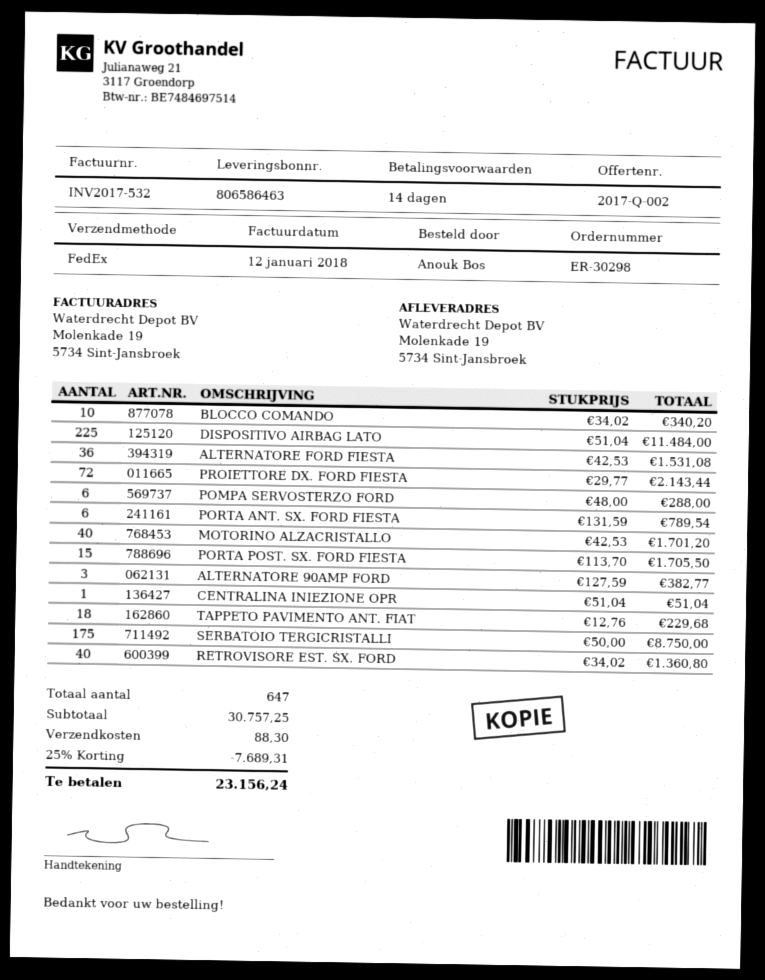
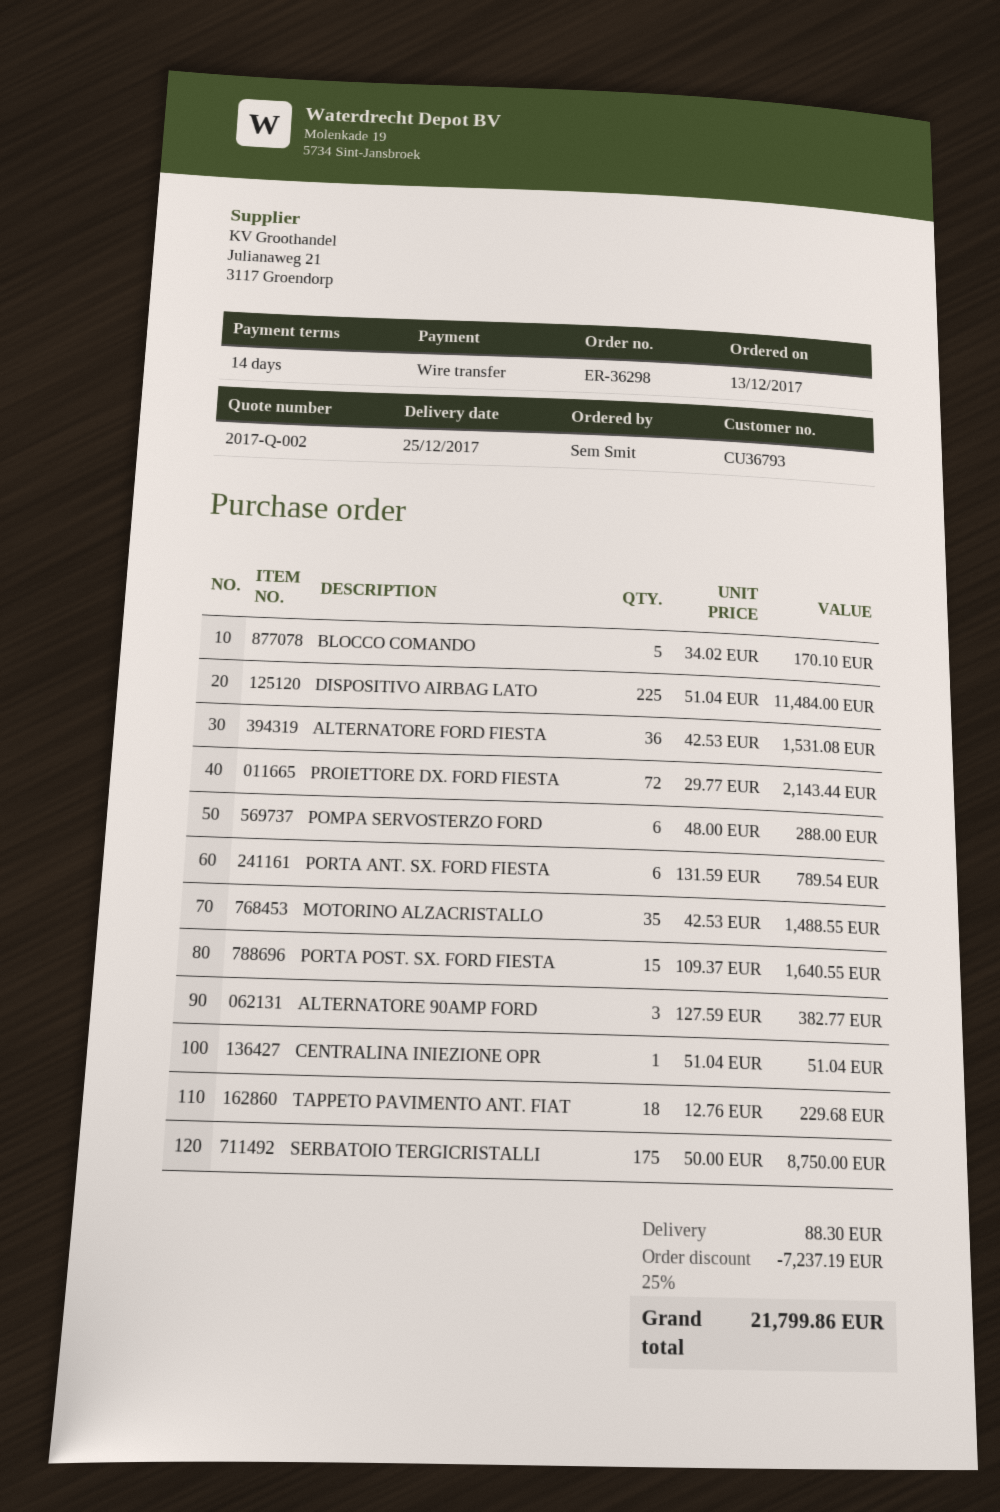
order number: ER-30298 -> ER-36298
ordered by: Anouk Bos -> Sem Smit
BLOCCO COMANDO: 10 x 34.02 = 340.20 -> 5 x 34.02 = 170.10
MOTORINO ALZACRISTALLO: 40 x 42.53 = 1701.20 -> 35 x 42.53 = 1488.55
PORTA POST. SX. FORD FIESTA: 15 x 113.70 = 1705.50 -> 15 x 109.37 = 1640.55
RETROVISORE EST. SX. FORD: 40 x 34.02 = 1360.80 -> none
discount: 25% = 7689.31 -> 25% = 7237.19
total: 23156.24 -> 21799.86

